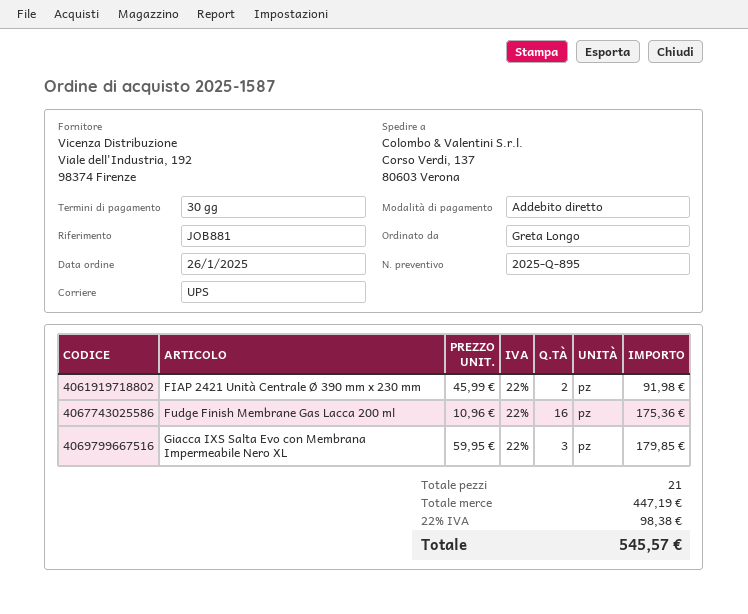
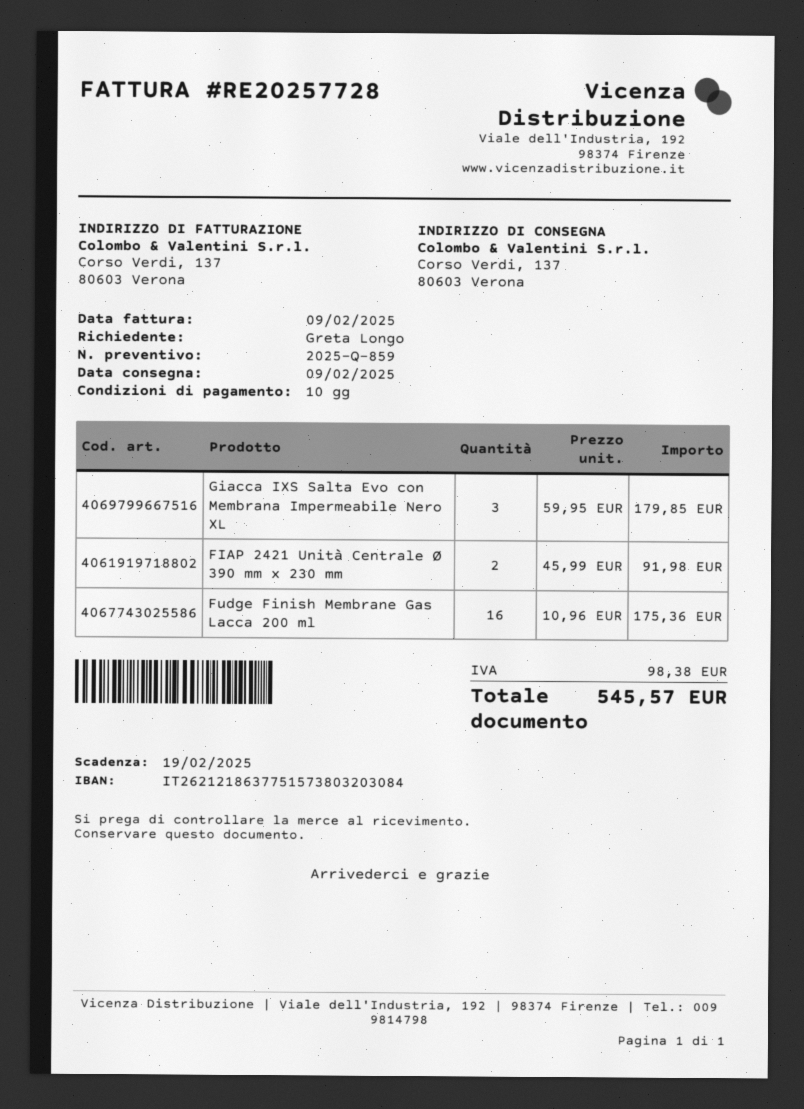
quote number: 2025-Q-895 -> 2025-Q-859
payment terms: 30 days -> 10 days

